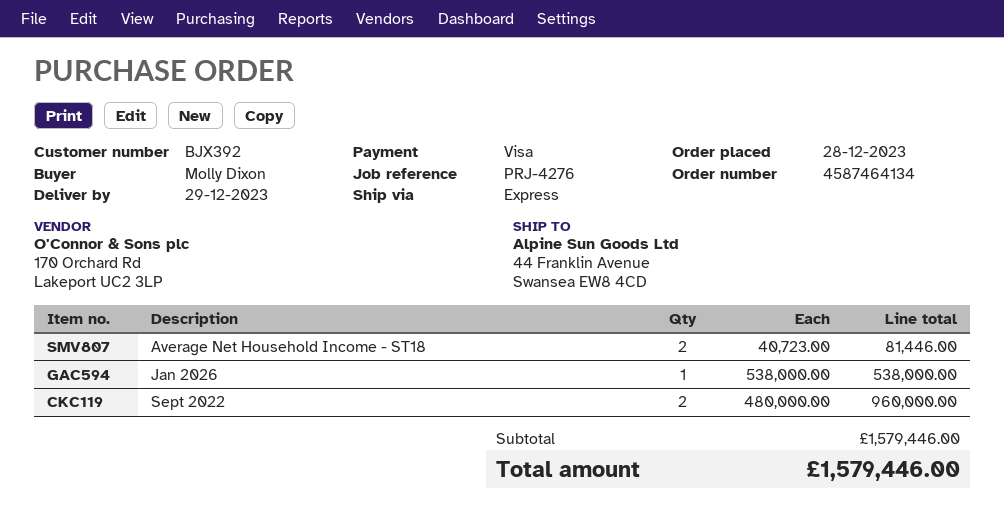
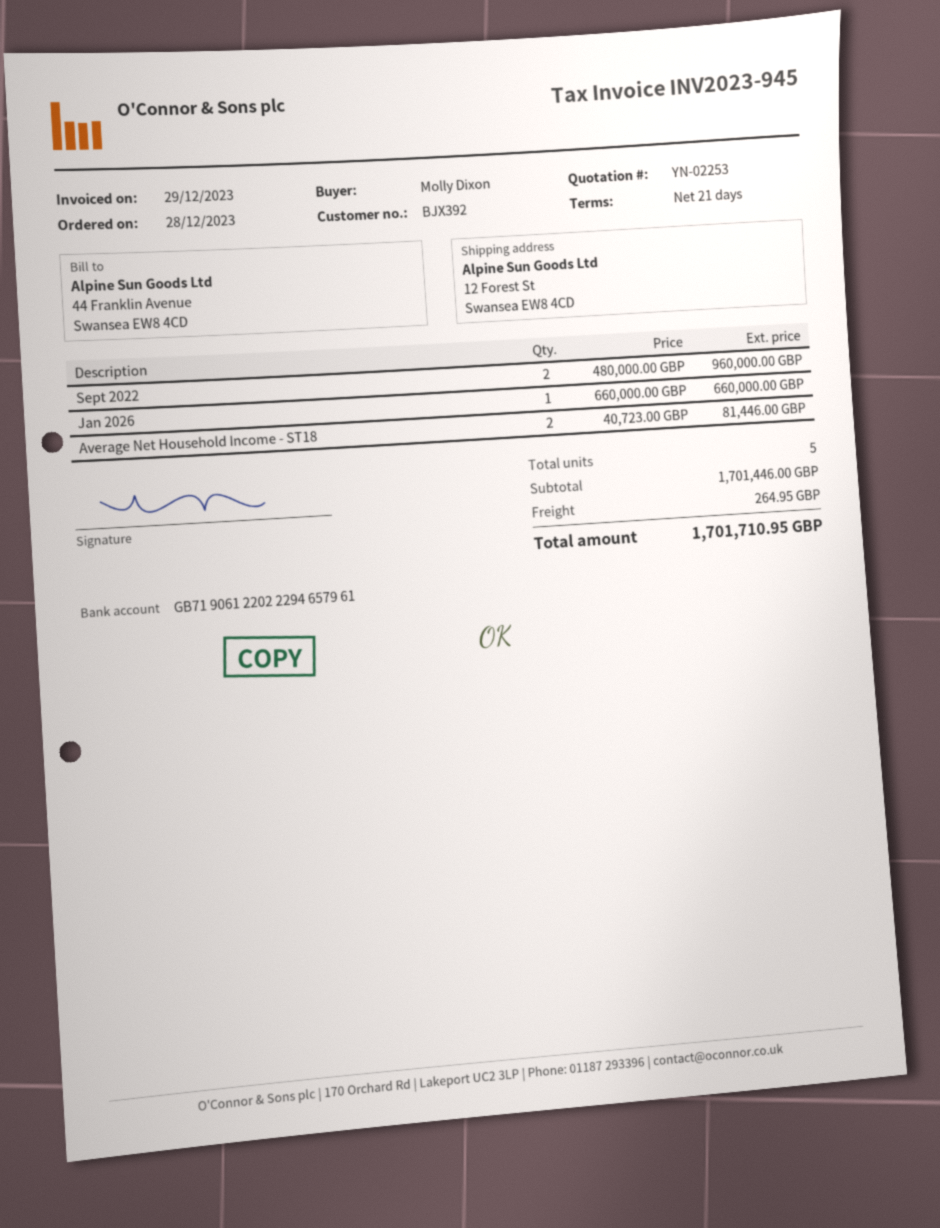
ship to: 44 Franklin Avenue, Swansea EW8 4CD -> 12 Forest St, Swansea EW8 4CD
Jan 2026: 1 x 538000.00 = 538000.00 -> 1 x 660000.00 = 660000.00
subtotal: 1579446.00 -> 1701446.00
shipping: none -> 264.95
total: 1579446.00 -> 1701710.95

